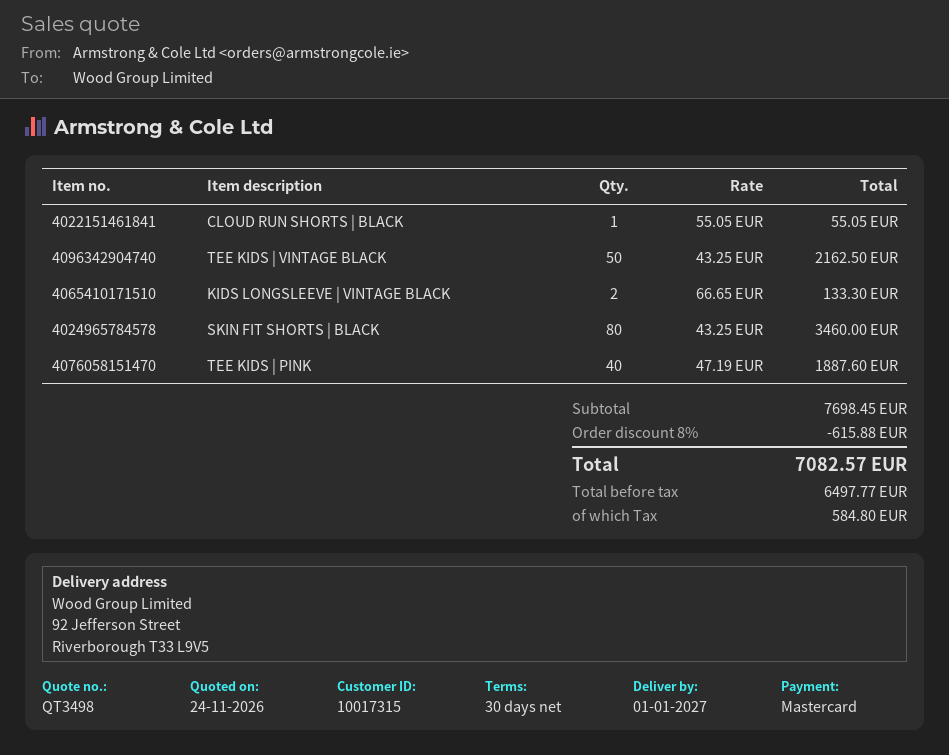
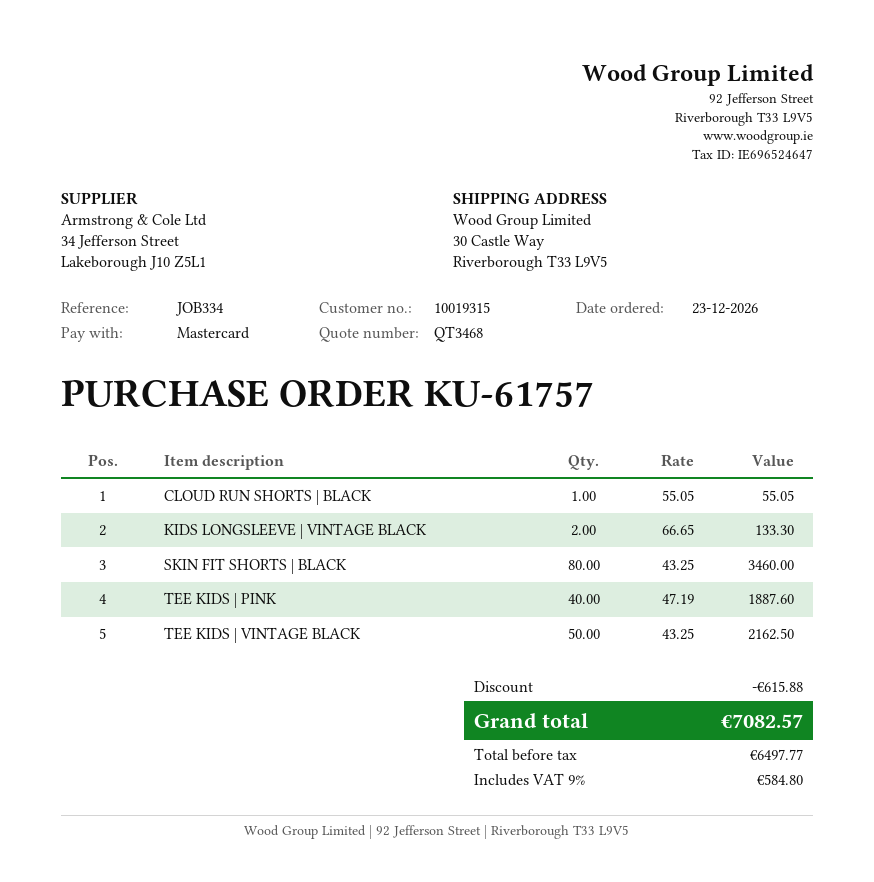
quote number: QT3498 -> QT3468
customer number: 10017315 -> 10019315
ship to: 92 Jefferson Street, Riverborough T33 L9V5 -> 30 Castle Way, Riverborough T33 L9V5

